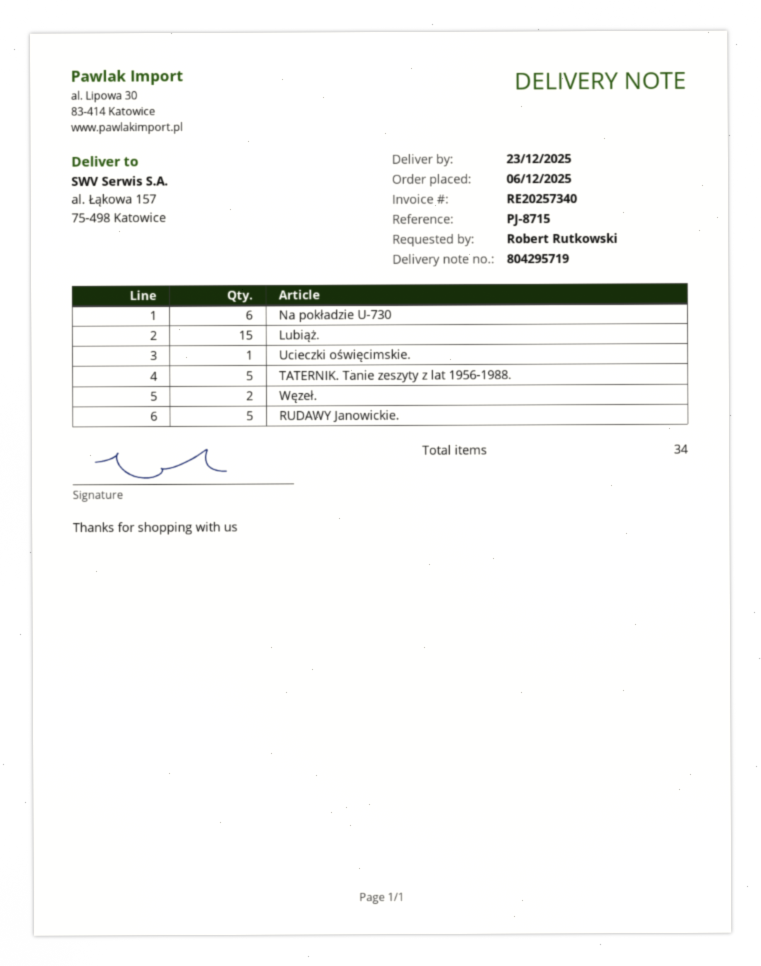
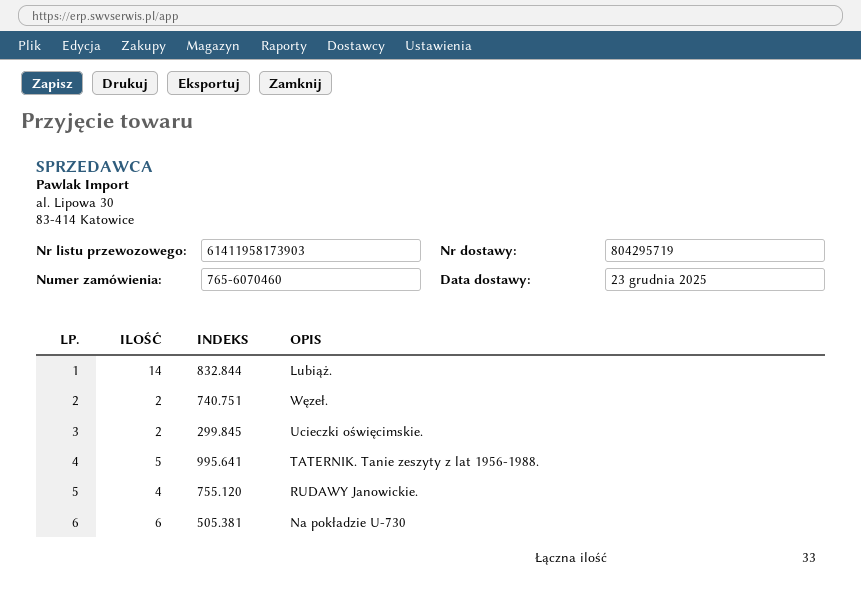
Lubiąż.: 15 -> 14
Ucieczki oświęcimskie.: 1 -> 2
RUDAWY Janowickie.: 5 -> 4
total quantity: 34 -> 33

